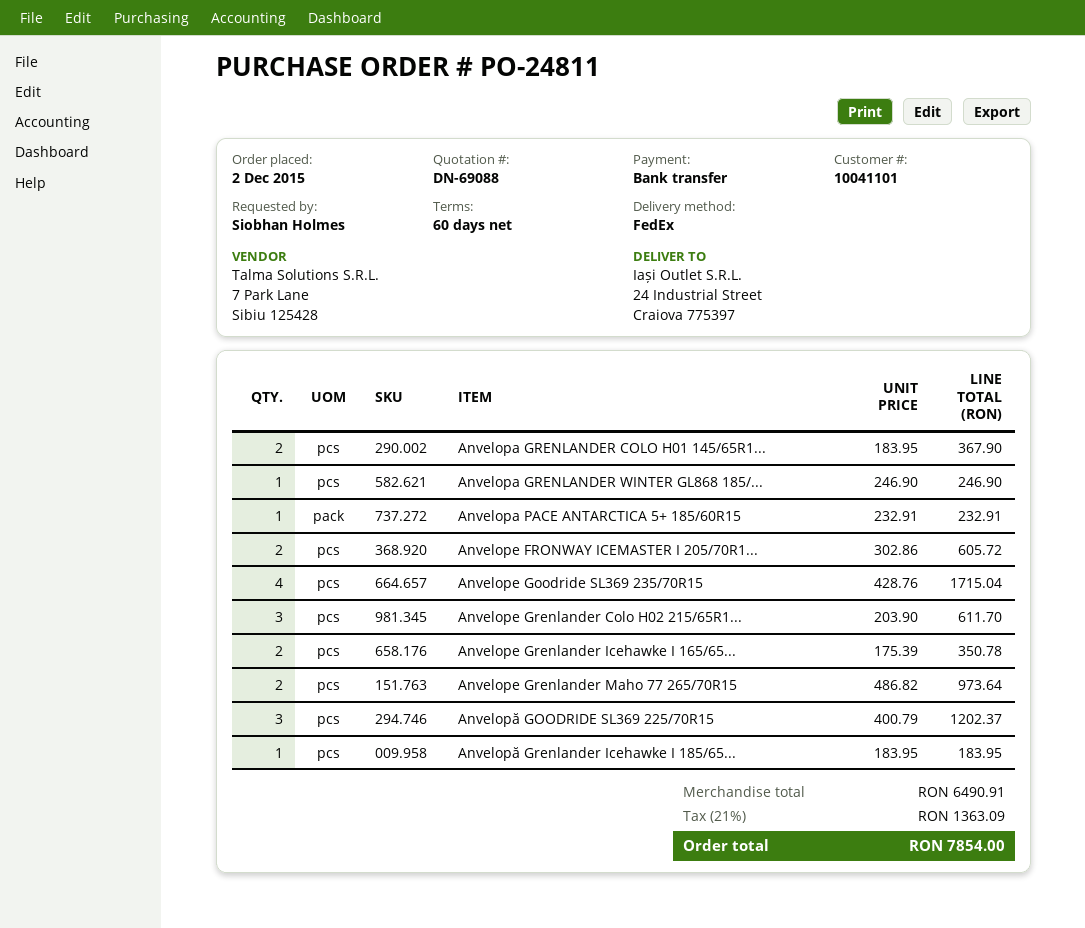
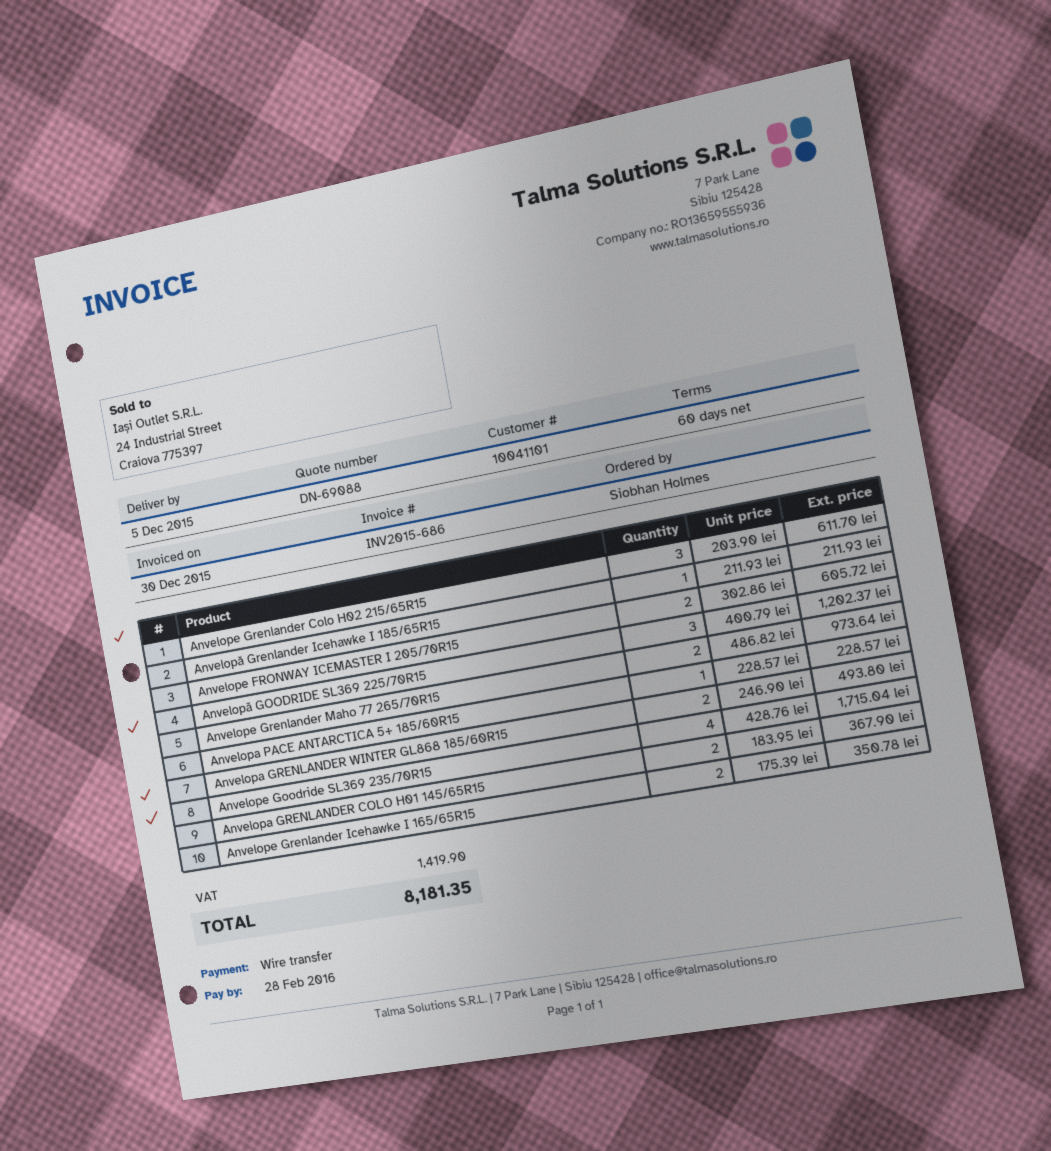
Anvelopa GRENLANDER WINTER GL868 185/...: 1 x 246.90 = 246.90 -> 2 x 246.90 = 493.80
Anvelopa PACE ANTARCTICA 5+ 185/60R15: 1 x 232.91 = 232.91 -> 1 x 228.57 = 228.57
Anvelopă Grenlander Icehawke I 185/65...: 1 x 183.95 = 183.95 -> 1 x 211.93 = 211.93
tax: 1363.09 -> 1419.90
total: 7854.00 -> 8181.35

